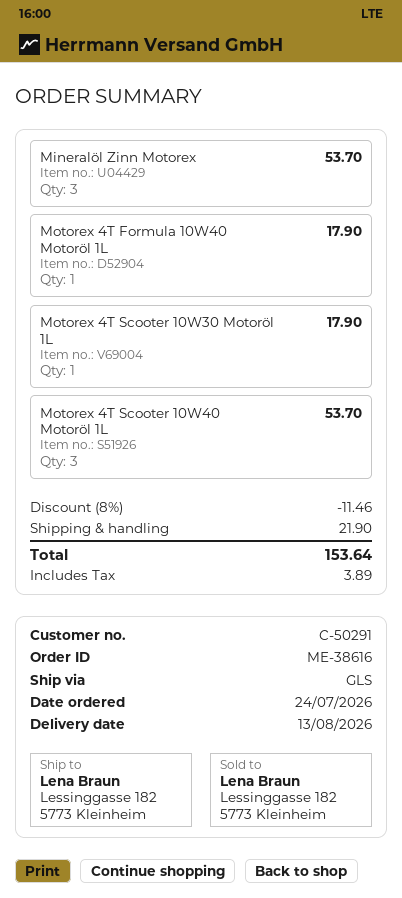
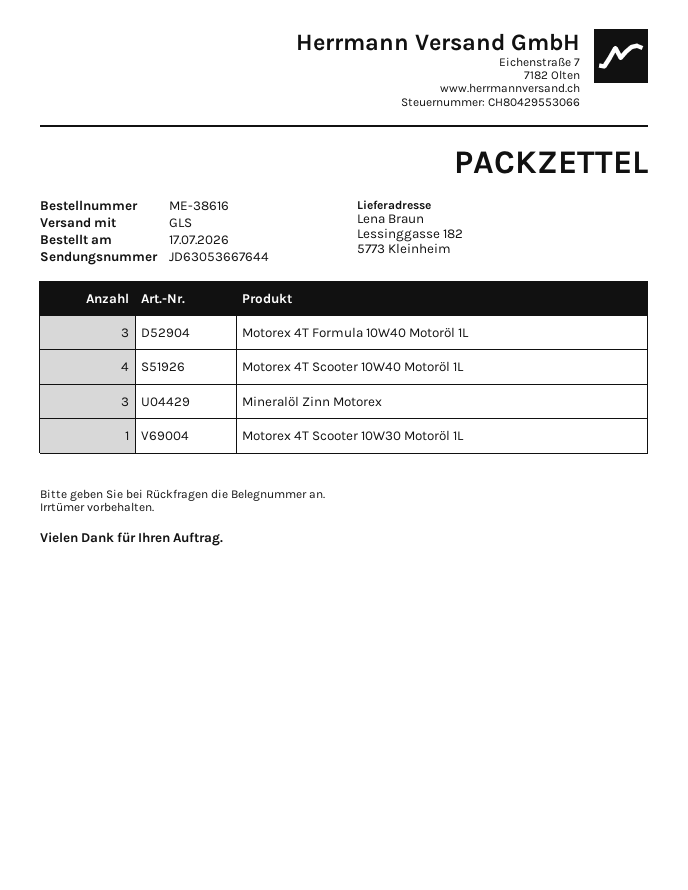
order date: 2026-07-24 -> 2026-07-17
Motorex 4T Formula 10W40 Motoröl 1L: 1 -> 3
Motorex 4T Scooter 10W40 Motoröl 1L: 3 -> 4

